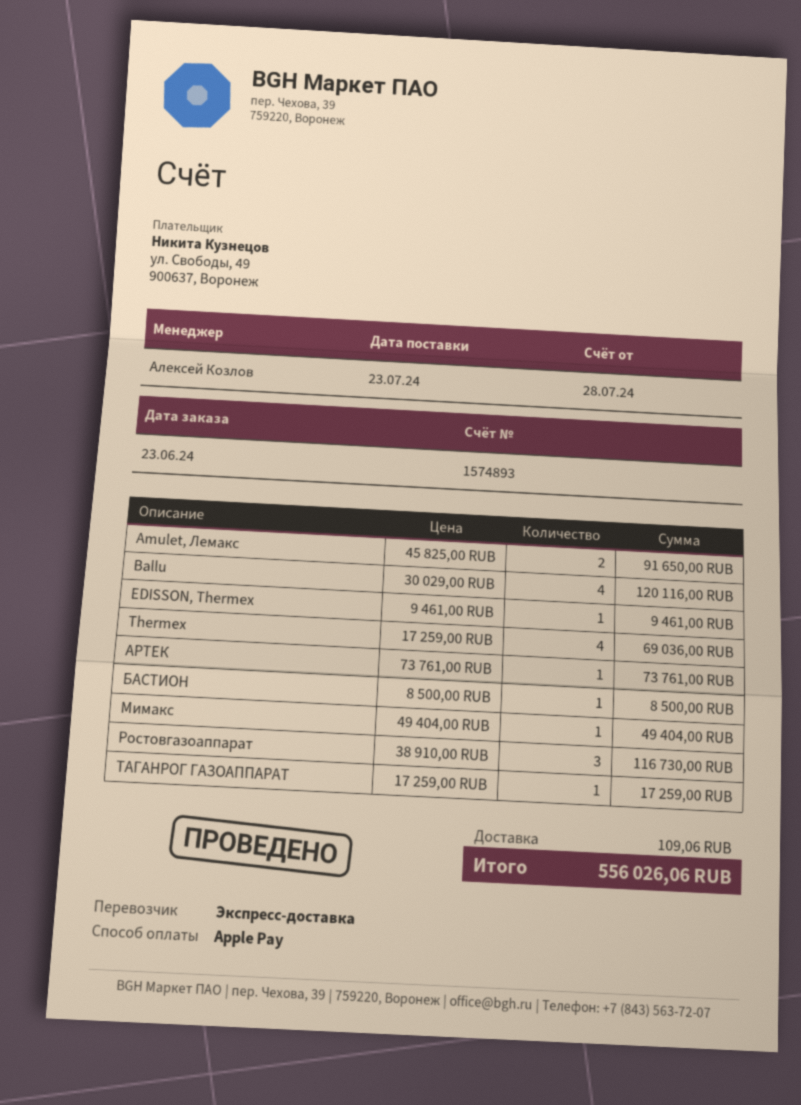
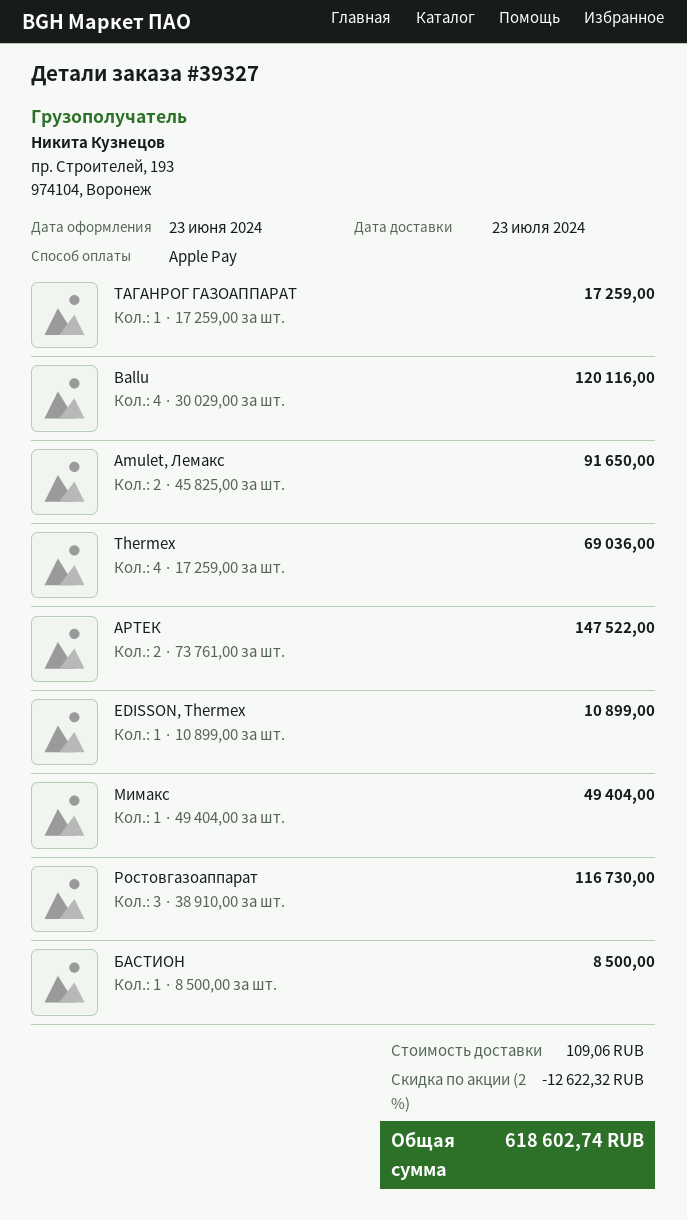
EDISSON, Thermex: 1 x 9461.00 = 9461.00 -> 1 x 10899.00 = 10899.00
АРТЕК: 1 x 73761.00 = 73761.00 -> 2 x 73761.00 = 147522.00
discount: none -> 2% = 12622.32
total: 556026.06 -> 618602.74

